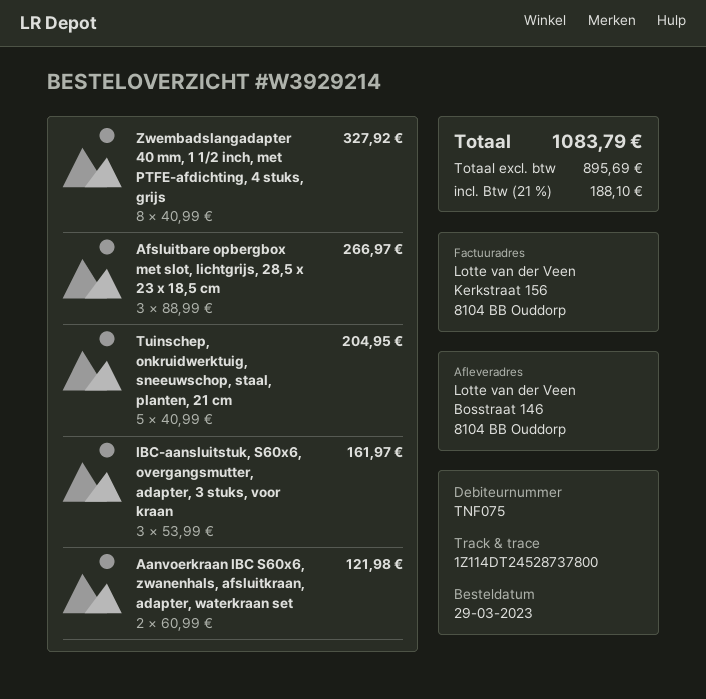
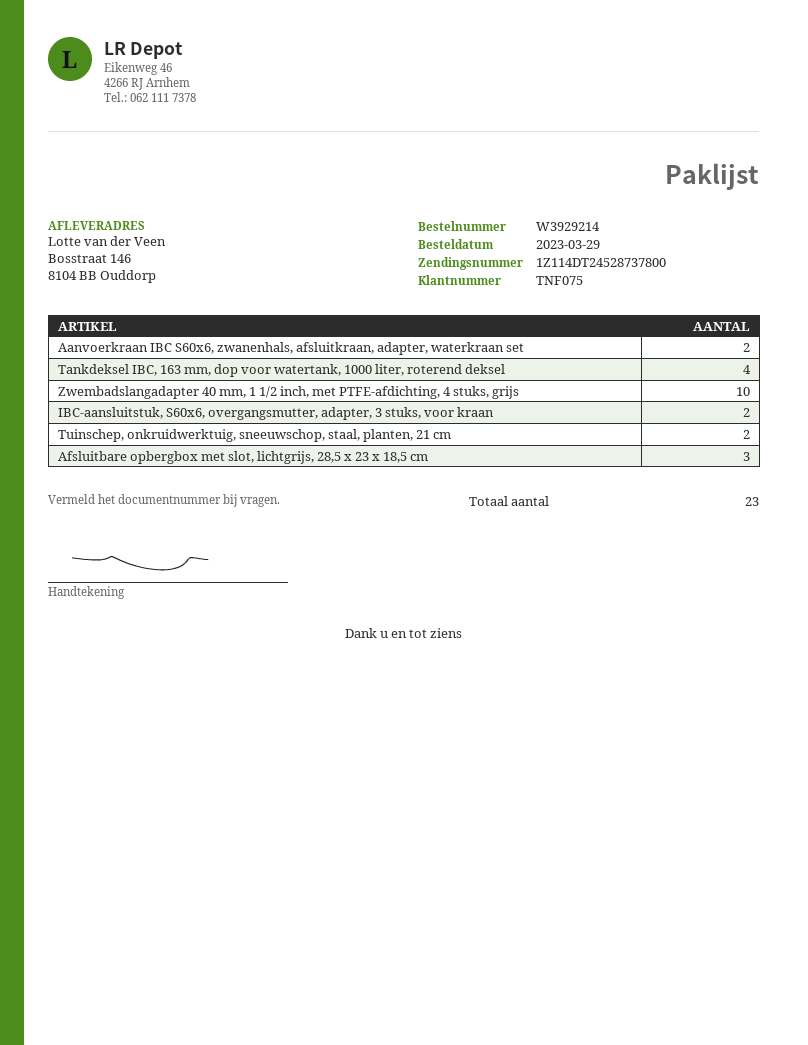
Zwembadslangadapter 40 mm, 1 1/2 inch, met PTFE-afdichting, 4 stuks, grijs: 8 -> 10
Tuinschep, onkruidwerktuig, sneeuwschop, staal, planten, 21 cm: 5 -> 2
IBC-aansluitstuk, S60x6, overgangsmutter, adapter, 3 stuks, voor kraan: 3 -> 2
Tankdeksel IBC, 163 mm, dop voor watertank, 1000 liter, roterend deksel: none -> 4

